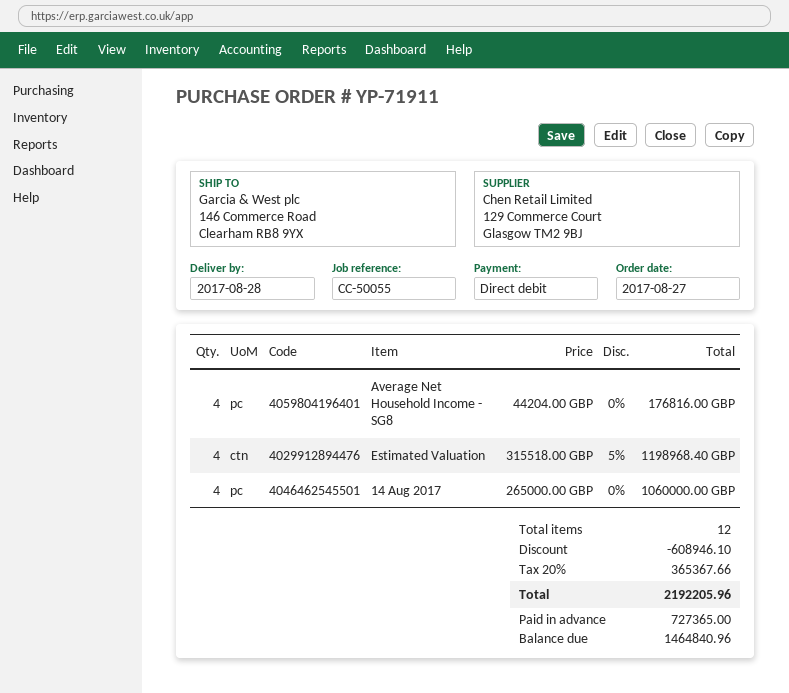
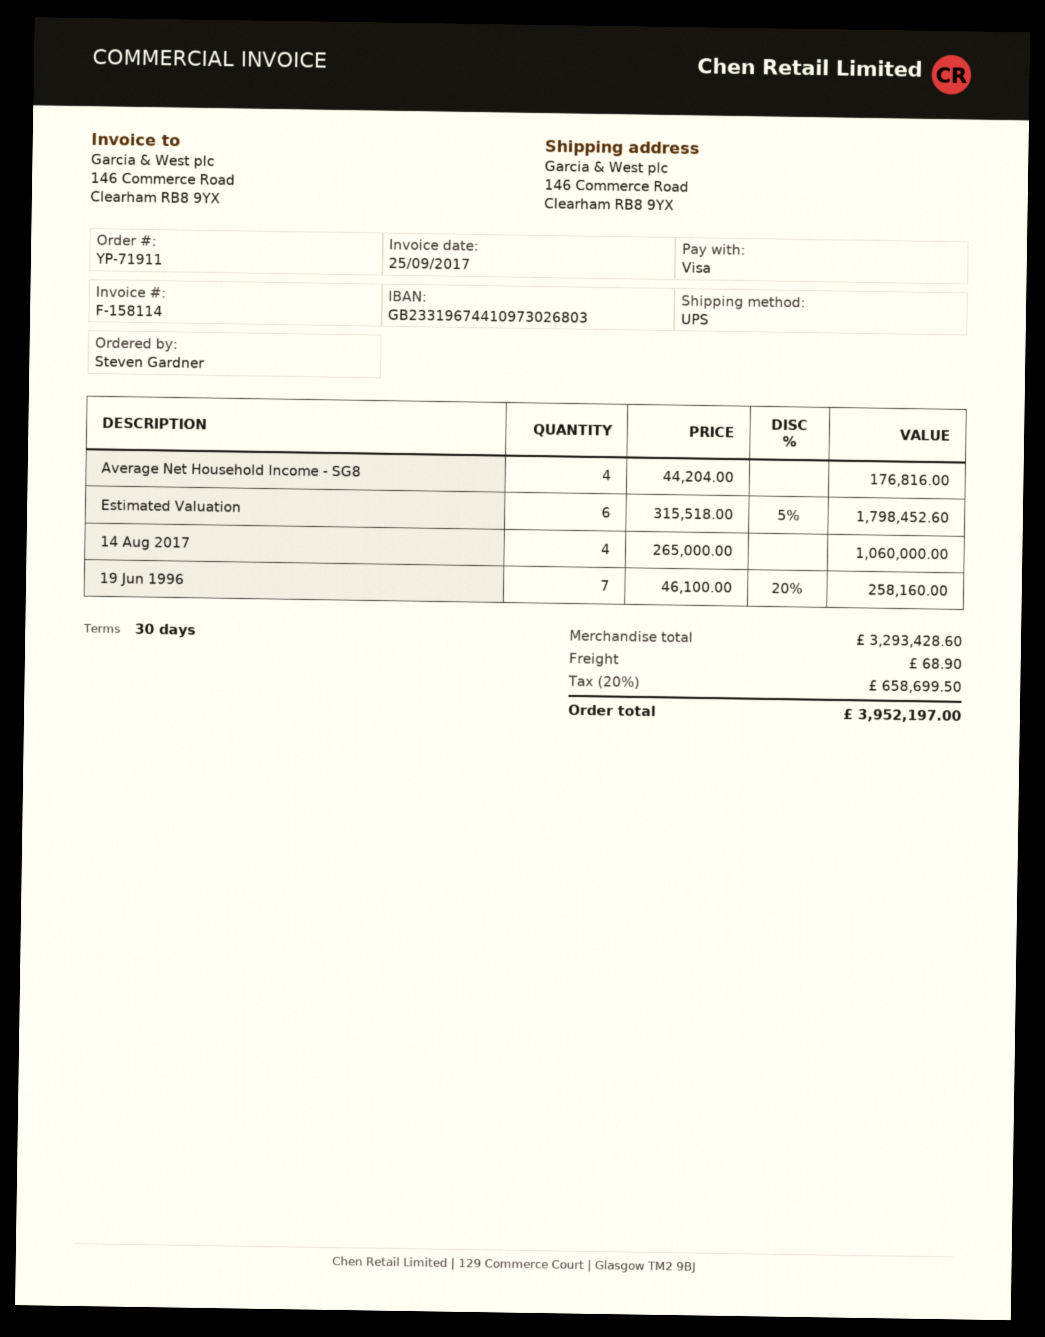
payment method: direct debit -> Visa
Estimated Valuation: 4 x 315518.00 - 5% = 1198968.40 -> 6 x 315518.00 - 5% = 1798452.60
19 Jun 1996: none -> 7 x 46100.00 - 20% = 258160.00
discount: 608946.10 -> none
shipping: none -> 68.90
tax: 20% = 365367.66 -> 20% = 658699.50
total: 2192205.96 -> 3952197.00

